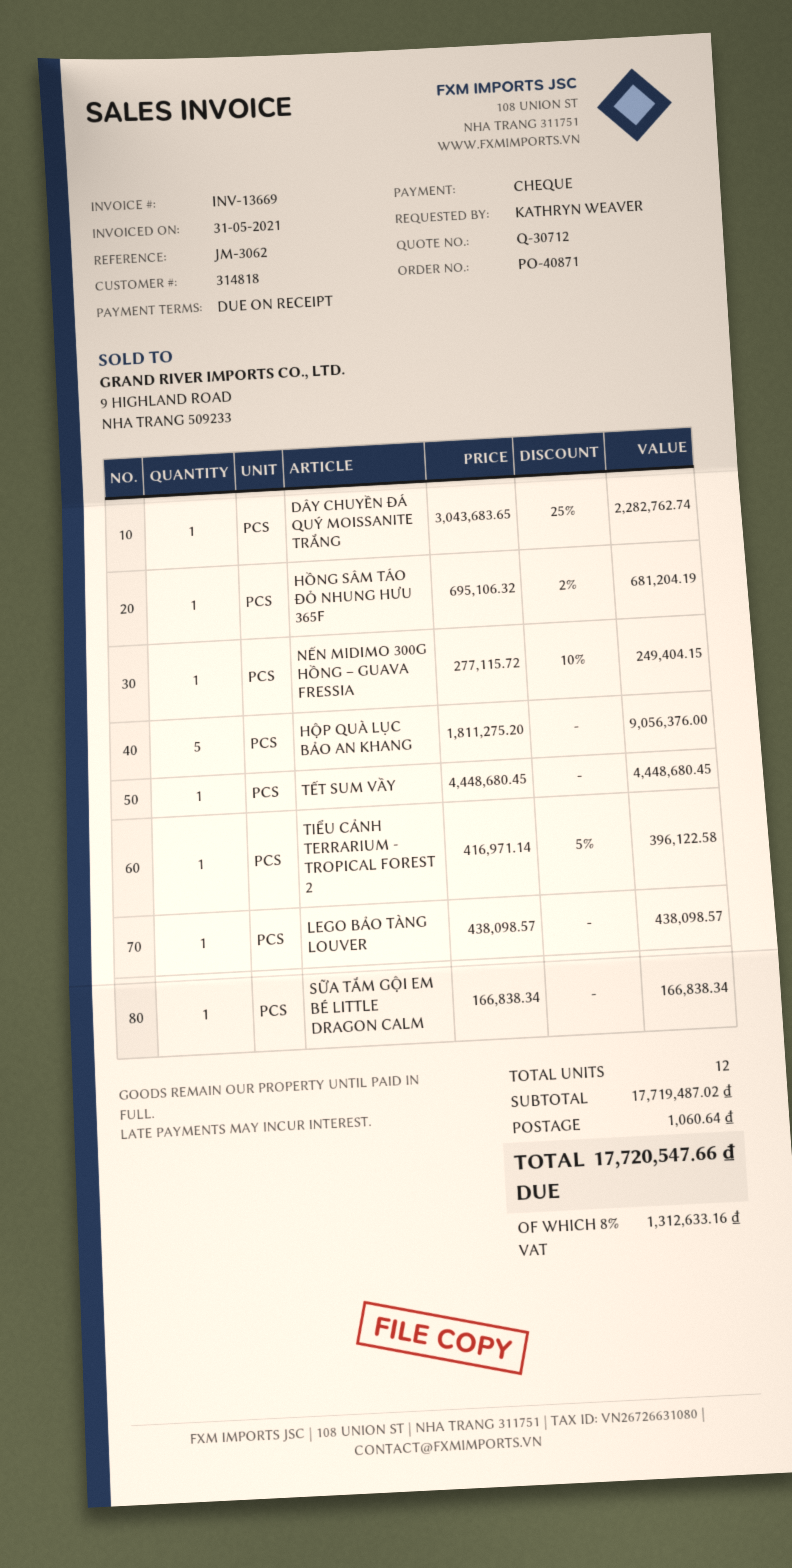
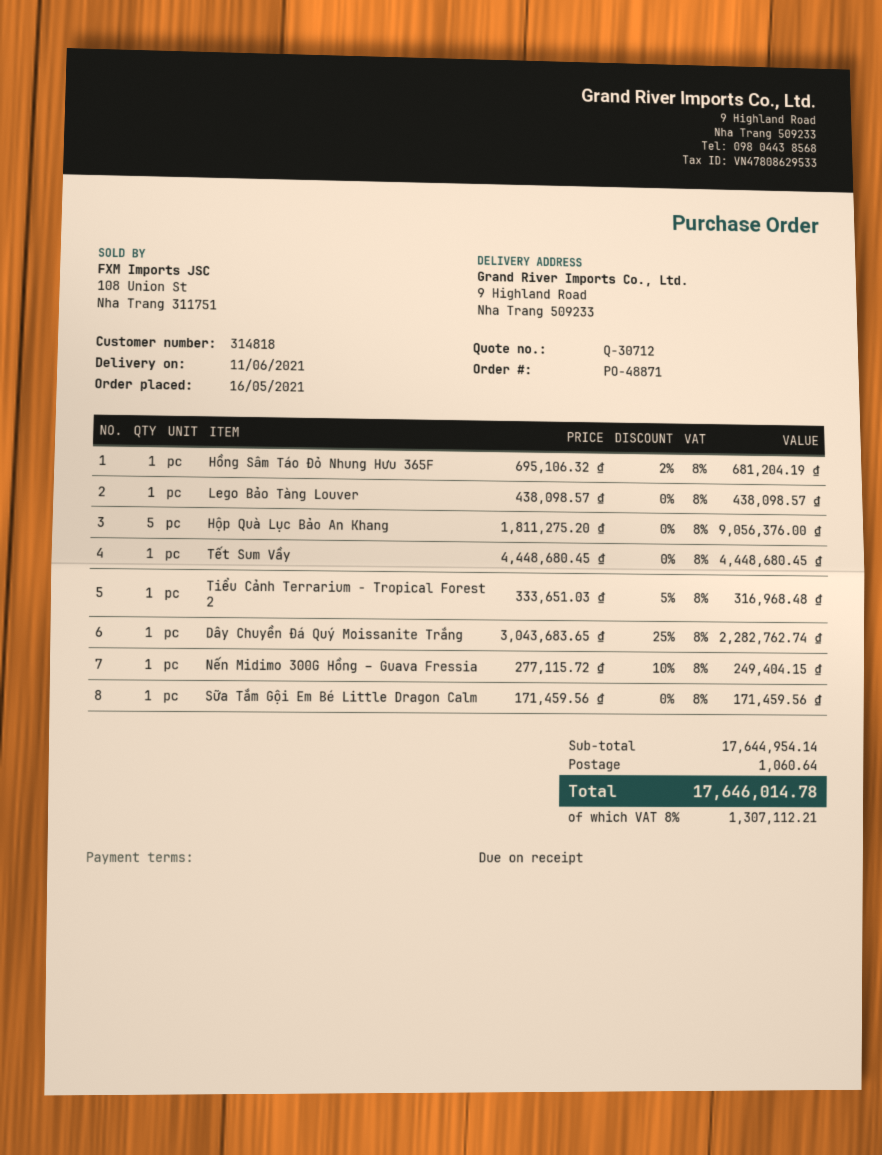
order number: PO-40871 -> PO-48871
TIỂU CẢNH TERRARIUM - TROPICAL FOREST 2: 1 x 416971.14 - 5% = 396122.58 -> 1 x 333651.03 - 5% = 316968.48
SỮA TẮM GỘI EM BÉ LITTLE DRAGON CALM: 1 x 166838.34 = 166838.34 -> 1 x 171459.56 = 171459.56
subtotal: 17719487.02 -> 17644954.14
tax: 8% = 1312633.16 -> 8% = 1307112.21
total: 17720547.66 -> 17646014.78

